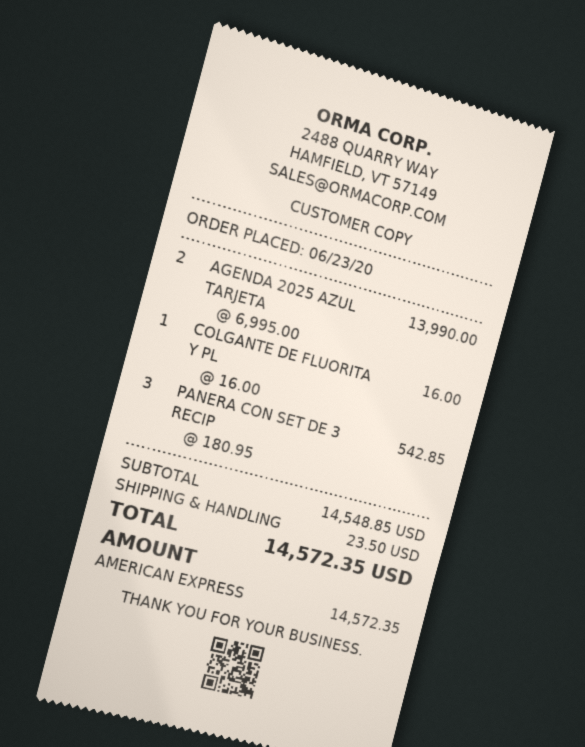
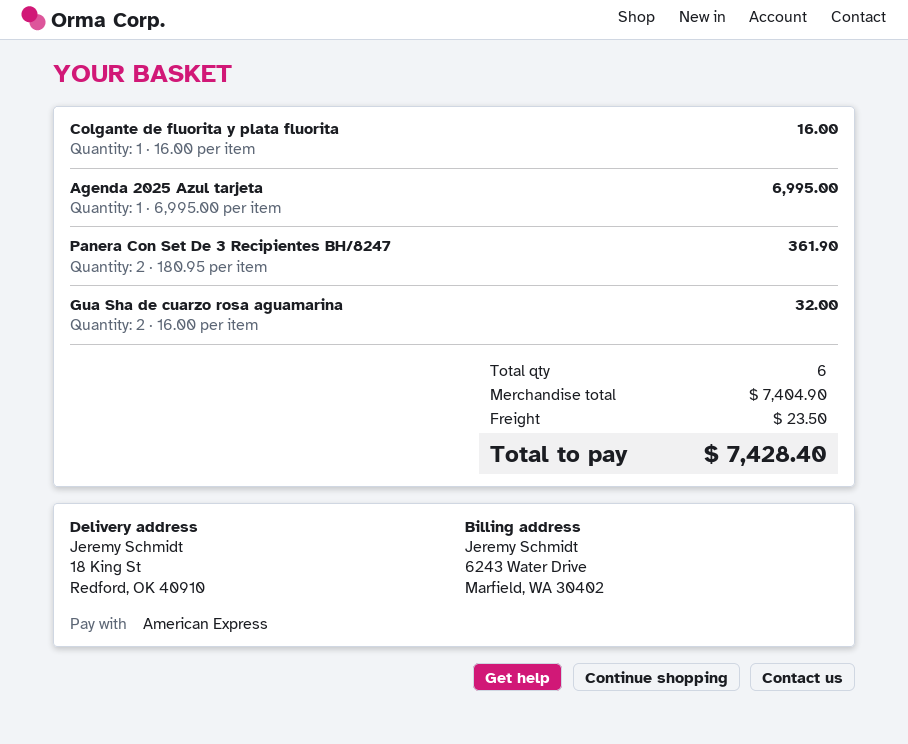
AGENDA 2025 AZUL TARJETA: 2 x 6995.00 = 13990.00 -> 1 x 6995.00 = 6995.00
PANERA CON SET DE 3 RECIP: 3 x 180.95 = 542.85 -> 2 x 180.95 = 361.90
Gua Sha de cuarzo rosa aguamarina: none -> 2 x 16.00 = 32.00
subtotal: 14548.85 -> 7404.90
total: 14572.35 -> 7428.40

